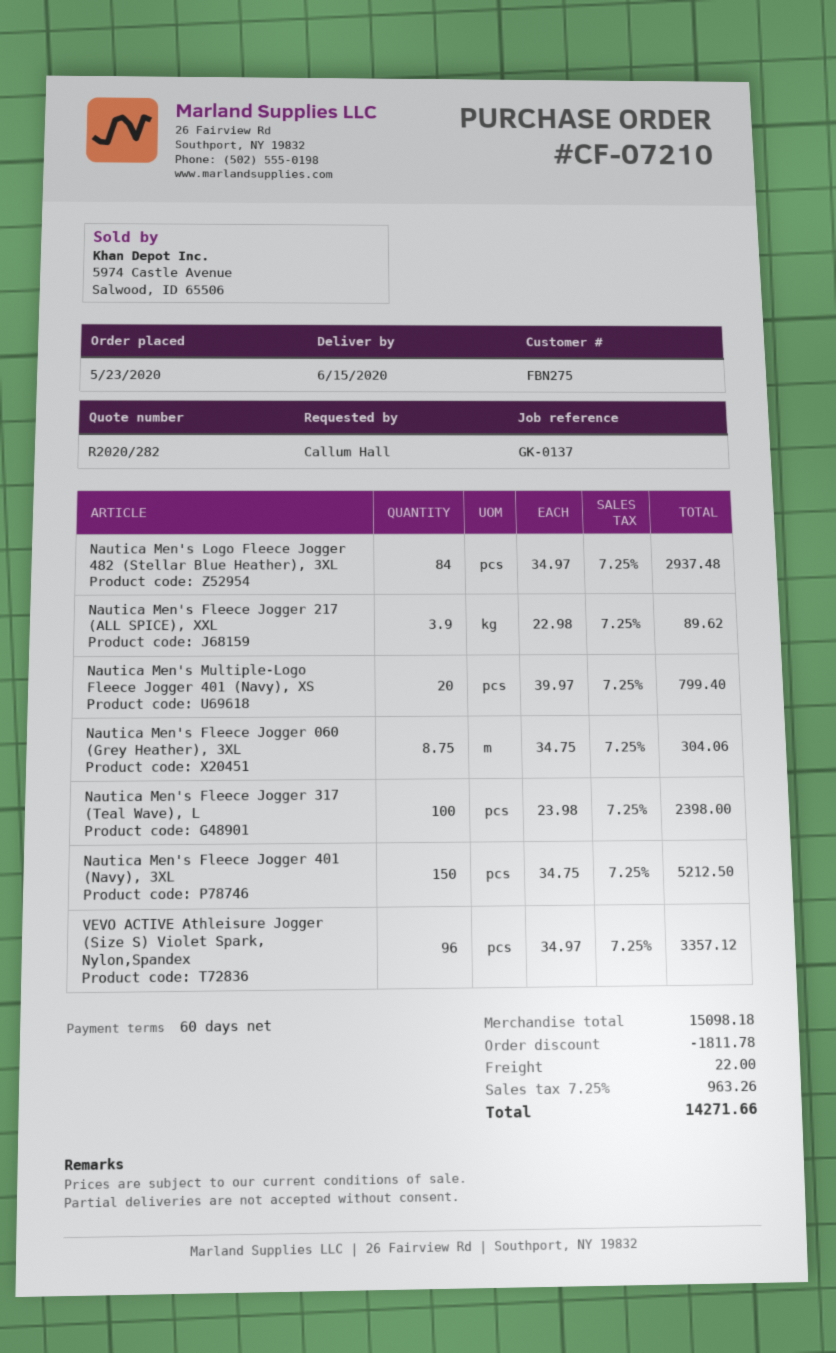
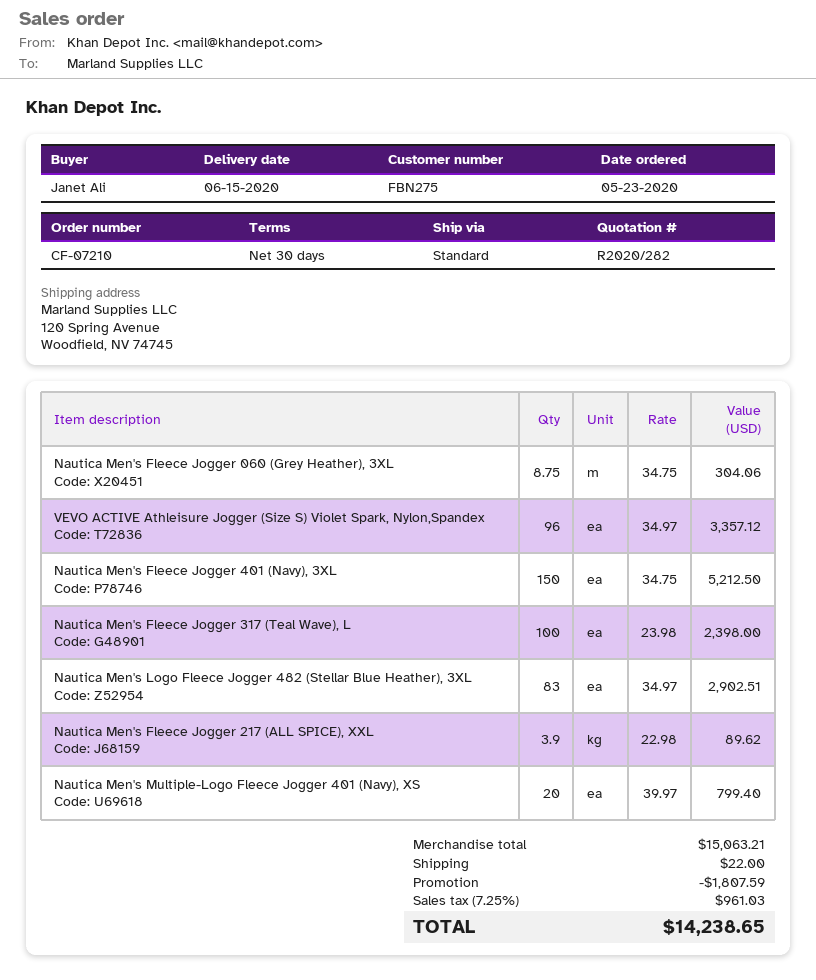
payment terms: 60 days -> 30 days
ordered by: Callum Hall -> Janet Ali
Nautica Men's Logo Fleece Jogger 482 (Stellar Blue Heather), 3XL: 84 x 34.97 = 2937.48 -> 83 x 34.97 = 2902.51
subtotal: 15098.18 -> 15063.21
discount: 1811.78 -> 1807.59
tax: 7.25% = 963.26 -> 7.25% = 961.03
total: 14271.66 -> 14238.65

